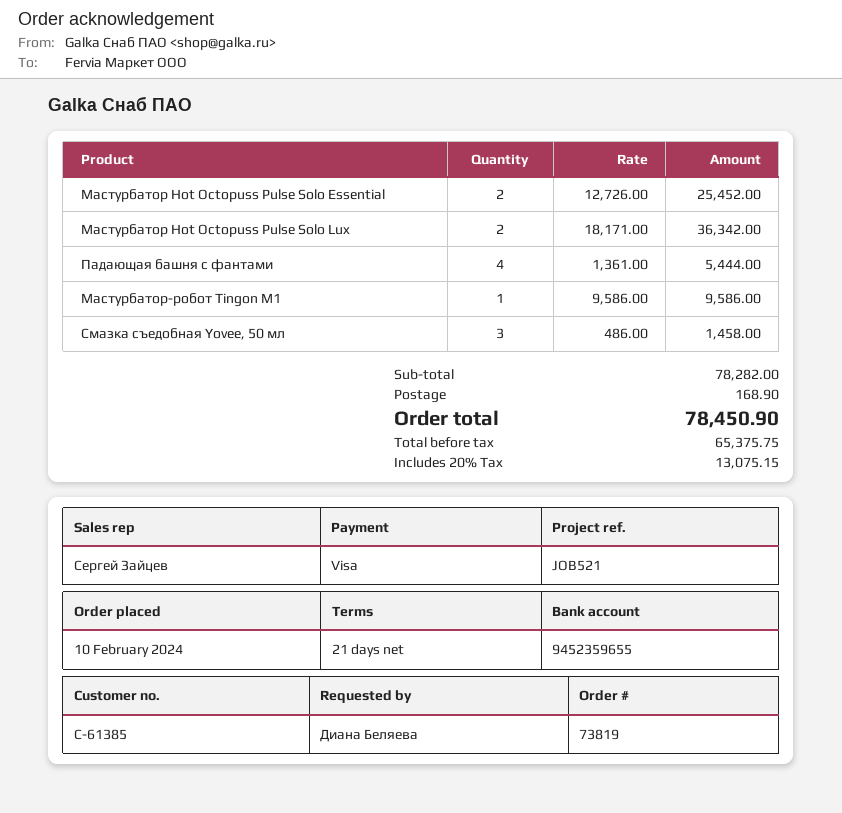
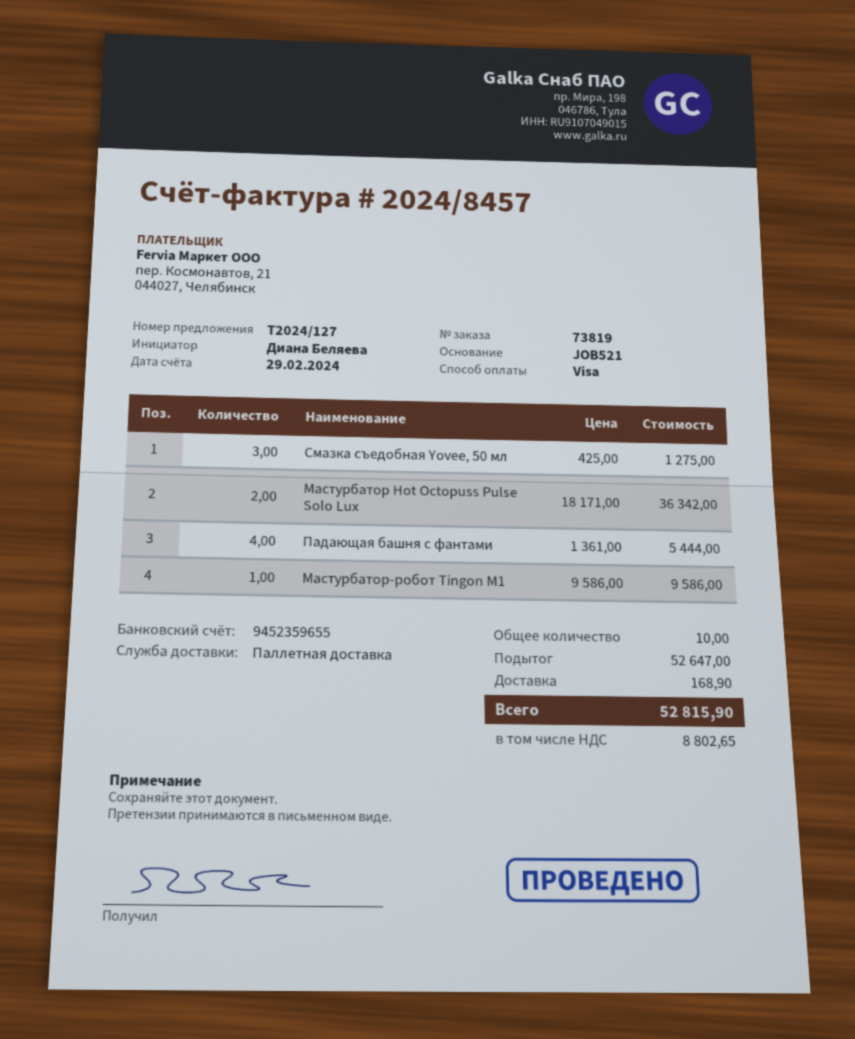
Мастурбатор Hot Octopuss Pulse Solo Essential: 2 x 12726.00 = 25452.00 -> none
Смазка съедобная Yovee, 50 мл: 3 x 486.00 = 1458.00 -> 3 x 425.00 = 1275.00
subtotal: 78282.00 -> 52647.00
tax: 13075.15 -> 8802.65
total: 78450.90 -> 52815.90

